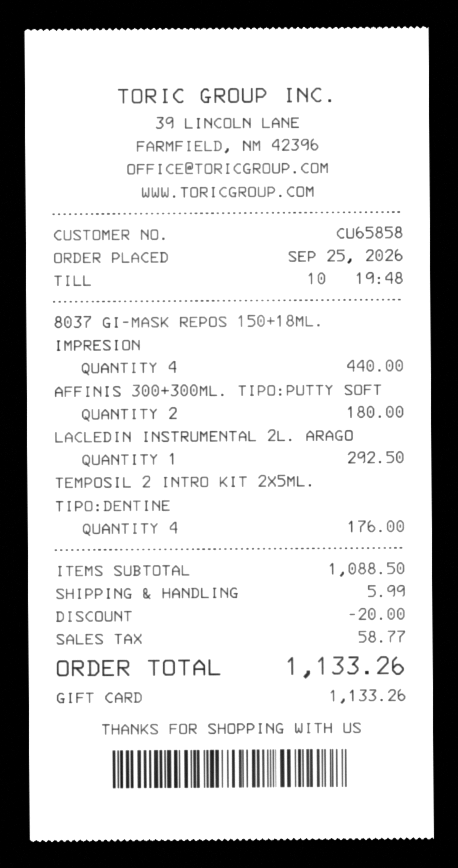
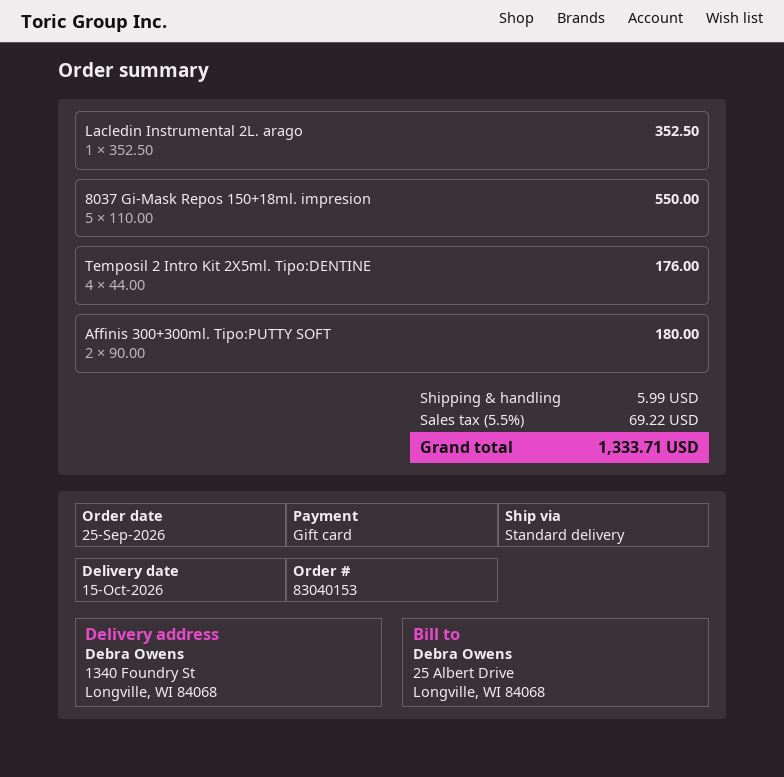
8037 GI-MASK REPOS 150+18ML. IMPRESION: 4 for 440.00 -> 5 for 550.00
LACLEDIN INSTRUMENTAL 2L. ARAGO: 1 for 292.50 -> 1 for 352.50
discount: 20.00 -> none
tax: 58.77 -> 69.22
total: 1133.26 -> 1333.71

